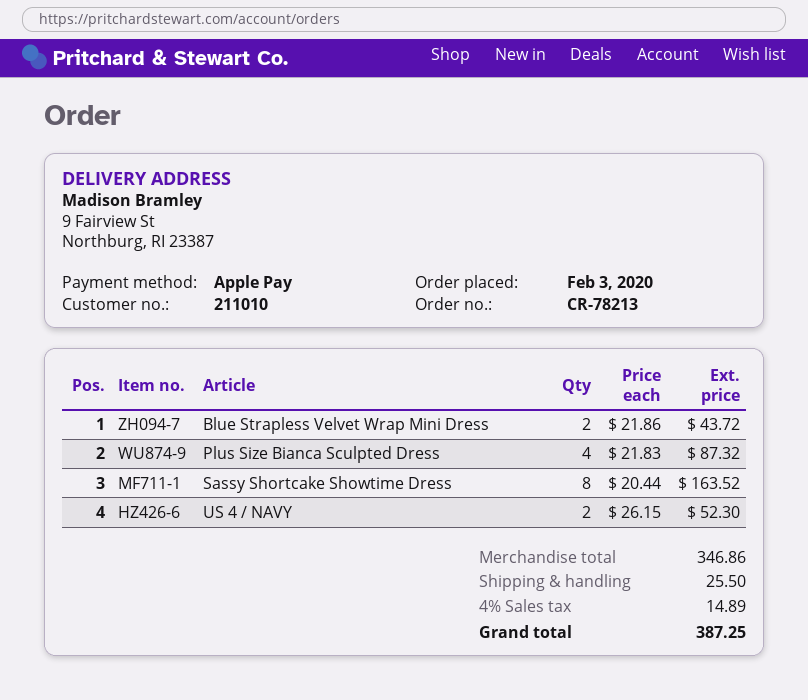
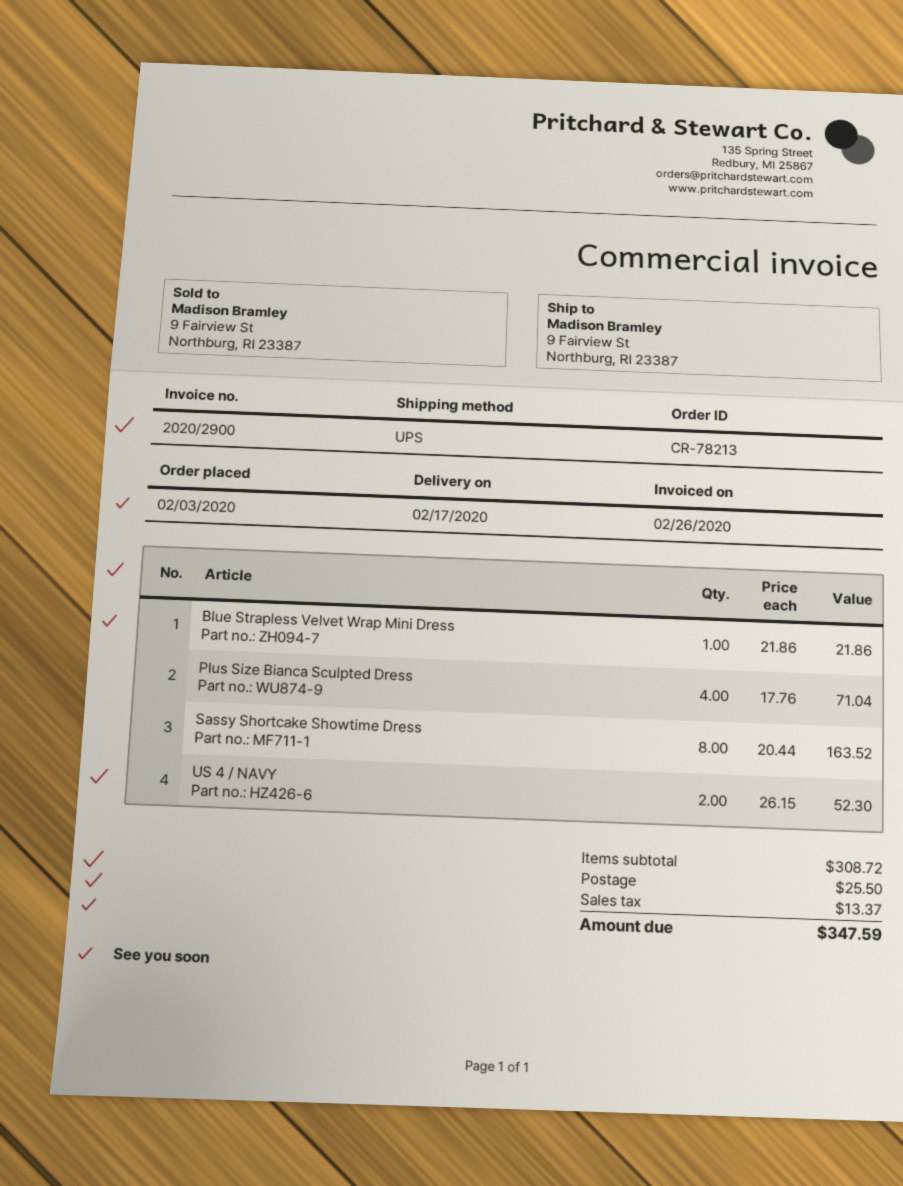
Blue Strapless Velvet Wrap Mini Dress: 2 x 21.86 = 43.72 -> 1 x 21.86 = 21.86
Plus Size Bianca Sculpted Dress: 4 x 21.83 = 87.32 -> 4 x 17.76 = 71.04
subtotal: 346.86 -> 308.72
tax: 14.89 -> 13.37
total: 387.25 -> 347.59

